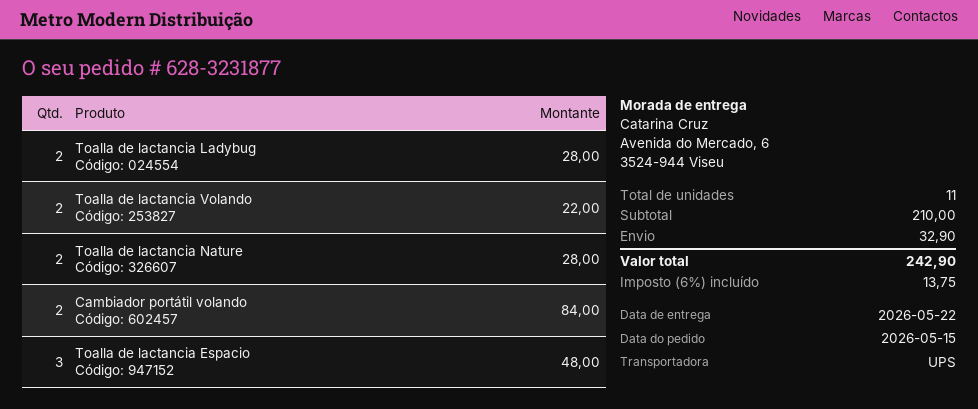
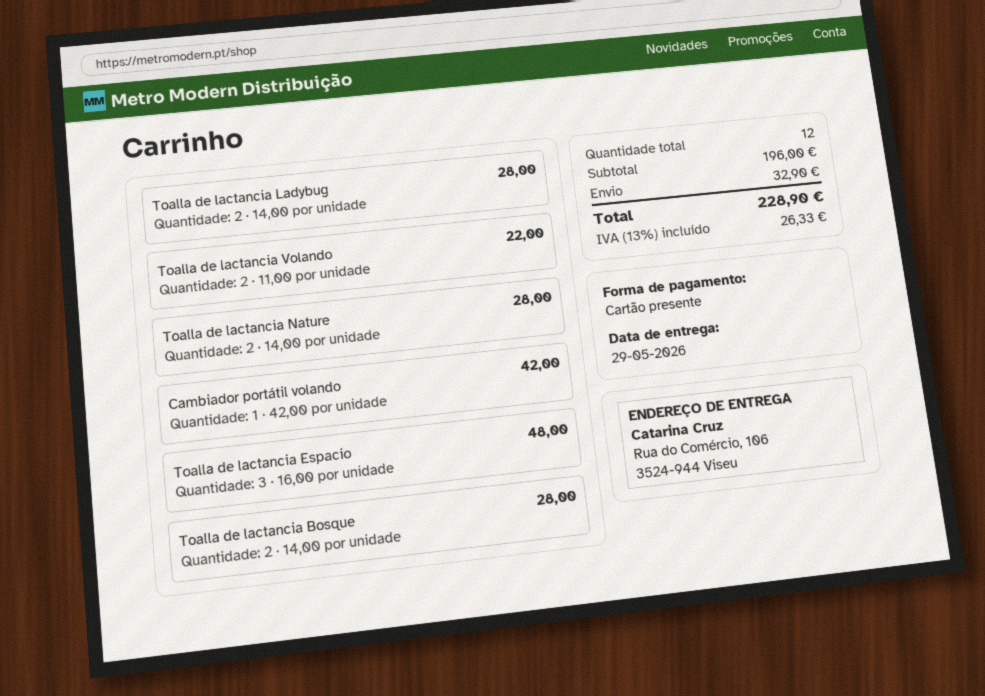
delivery date: 2026-05-22 -> 2026-05-29
ship to: Avenida do Mercado, 6, 3524-944 Viseu -> Rua do Comércio, 106, 3524-944 Viseu
Cambiador portátil volando: 2 for 84.00 -> 1 for 42.00
Toalla de lactancia Bosque: none -> 2 for 28.00
total quantity: 11 -> 12
subtotal: 210.00 -> 196.00
tax: 6% = 13.75 -> 13% = 26.33
total: 242.90 -> 228.90

